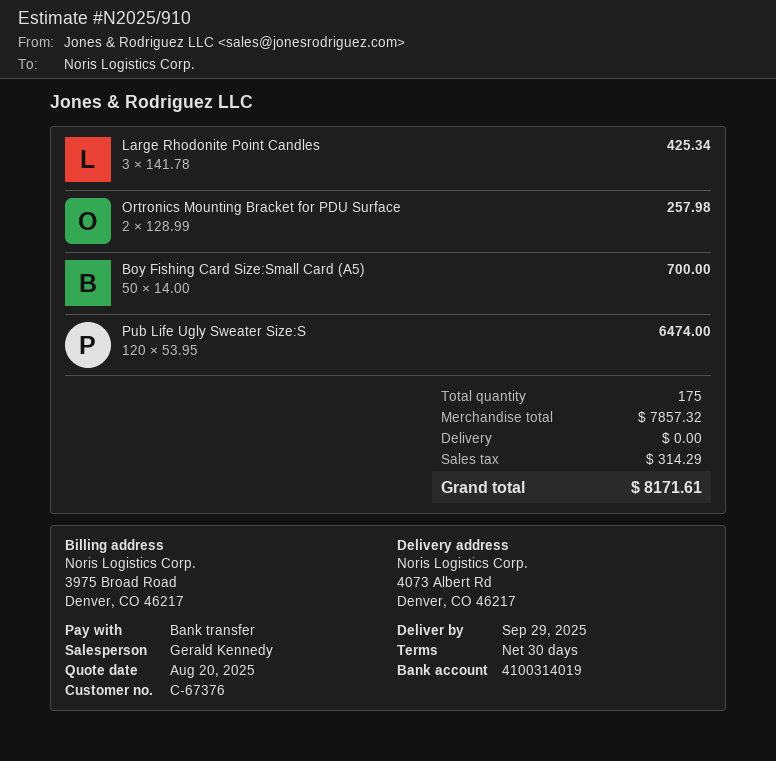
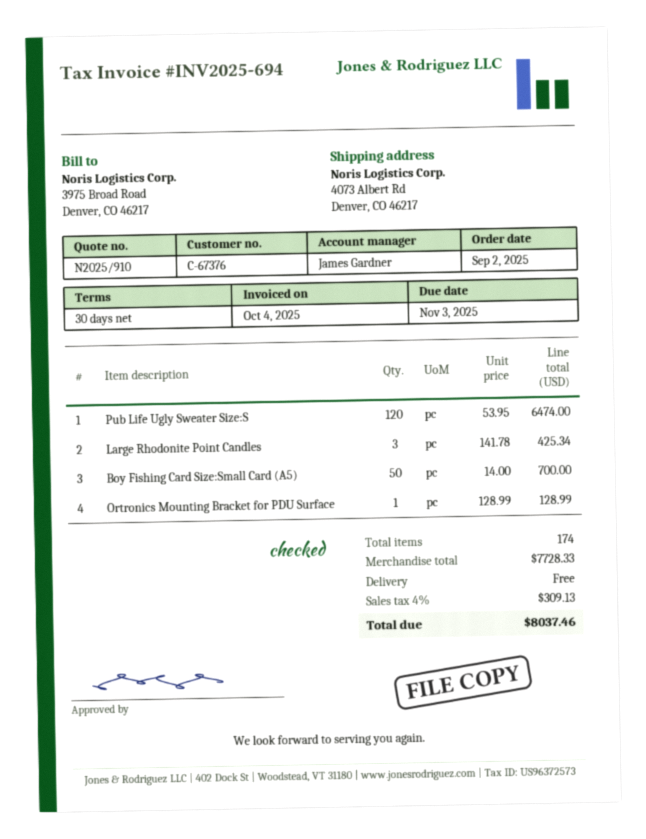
sales rep: Gerald Kennedy -> James Gardner
Ortronics Mounting Bracket for PDU Surface: 2 x 128.99 = 257.98 -> 1 x 128.99 = 128.99
total quantity: 175 -> 174
subtotal: 7857.32 -> 7728.33
tax: 314.29 -> 309.13
total: 8171.61 -> 8037.46

